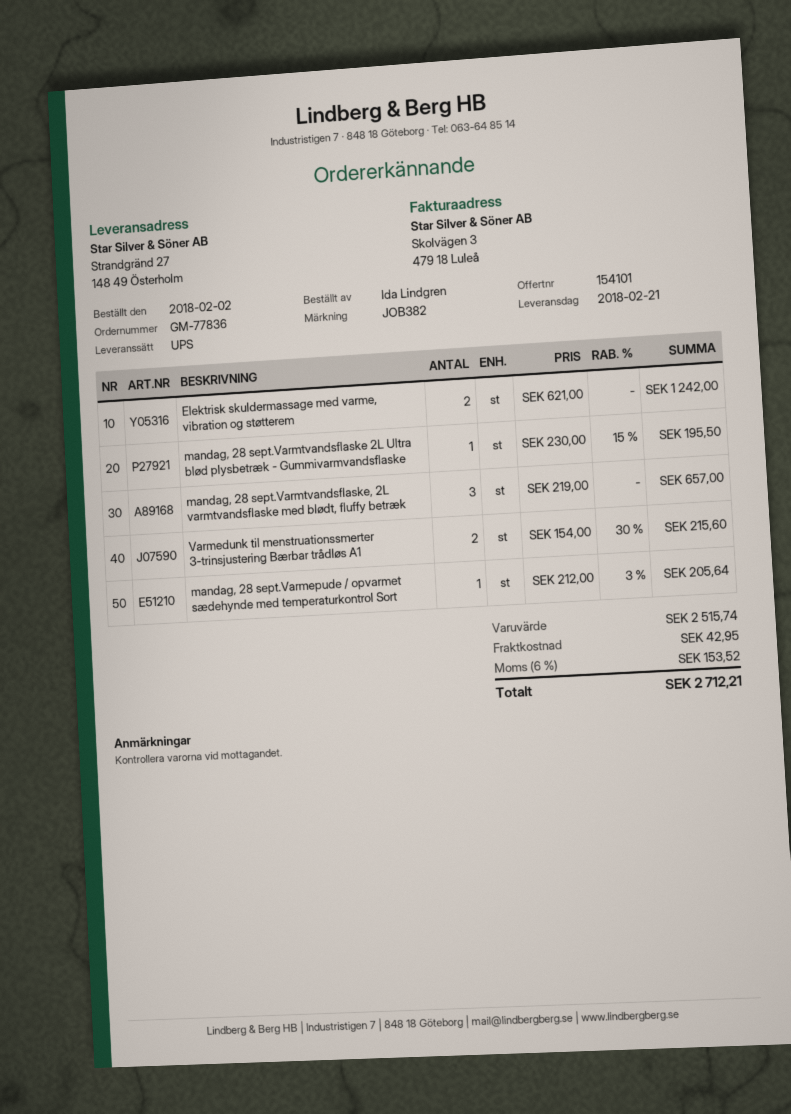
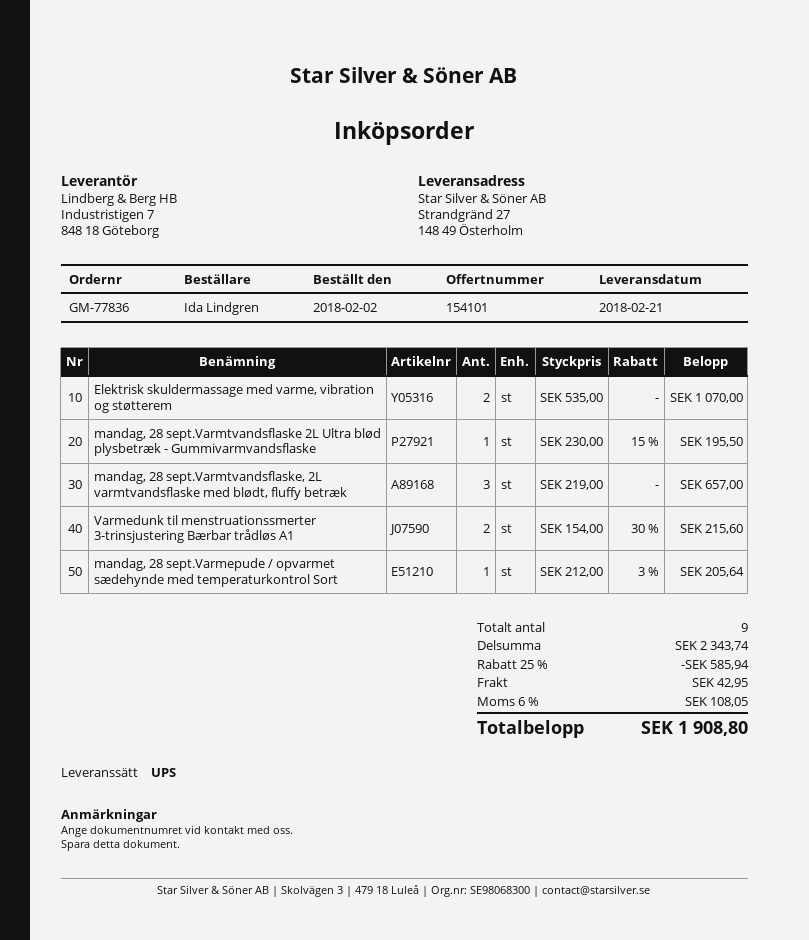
Elektrisk skuldermassage med varme, vibration og støtterem: 2 x 621.00 = 1242.00 -> 2 x 535.00 = 1070.00
subtotal: 2515.74 -> 2343.74
discount: none -> 25% = 585.94
tax: 6% = 153.52 -> 6% = 108.05
total: 2712.21 -> 1908.80

